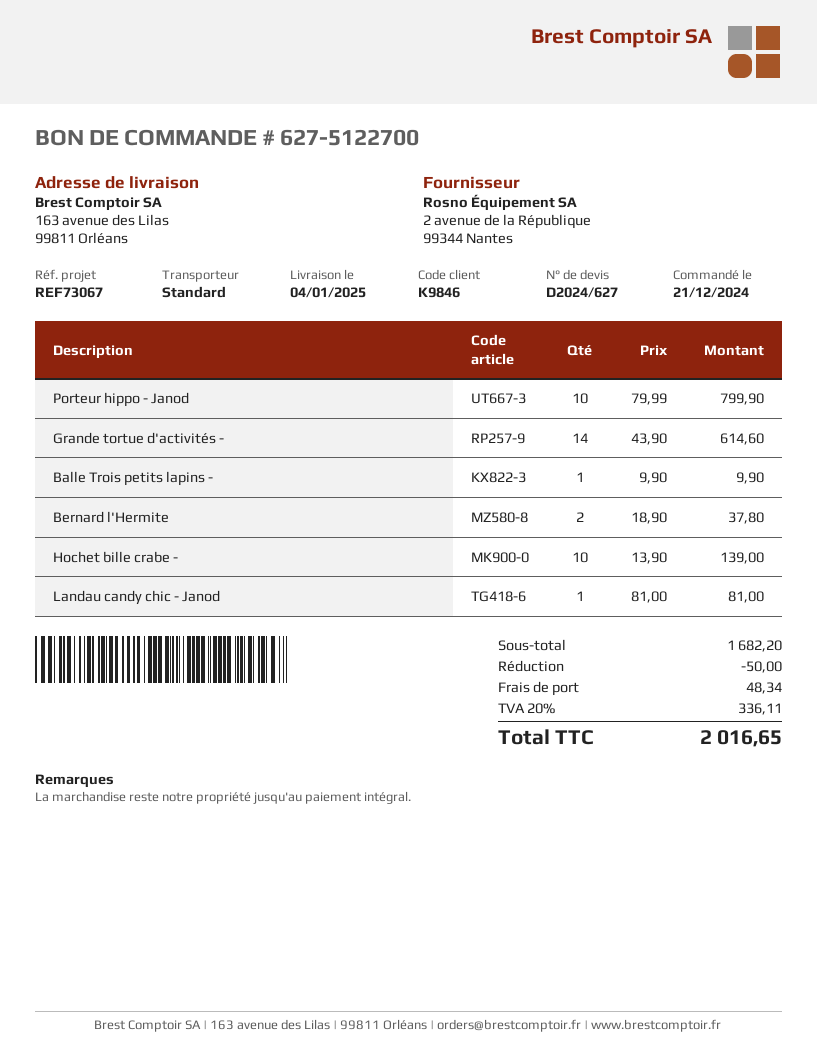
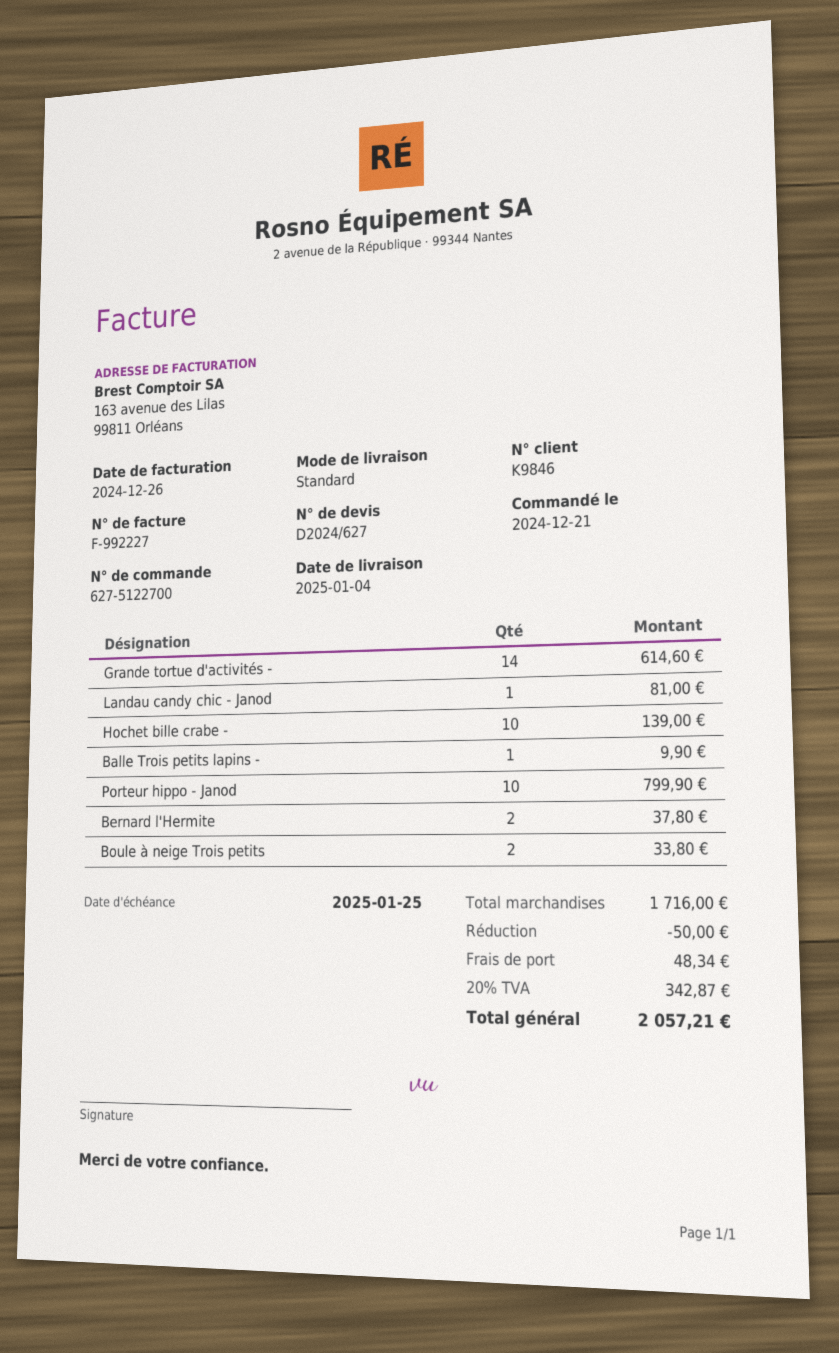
Boule à neige Trois petits: none -> 2 for 33.80
subtotal: 1682.20 -> 1716.00
tax: 20% = 336.11 -> 20% = 342.87
total: 2016.65 -> 2057.21

